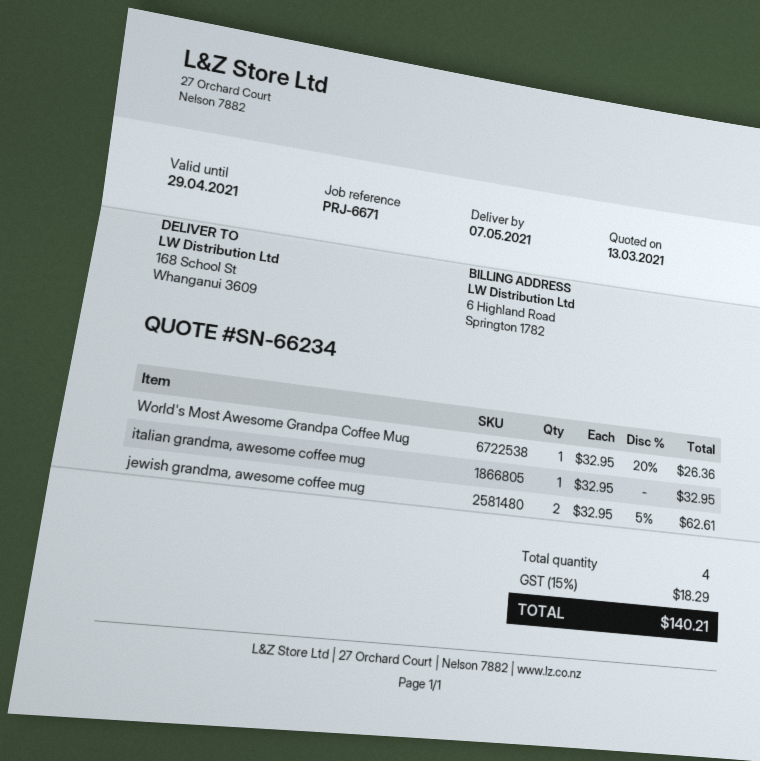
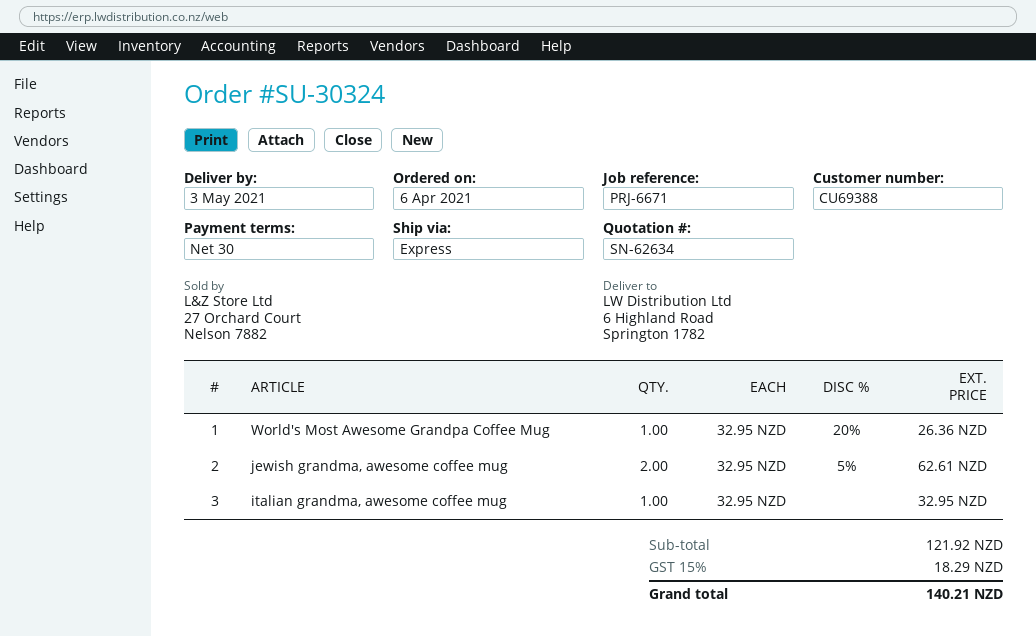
quote number: SN-66234 -> SN-62634
delivery date: 2021-05-07 -> 2021-05-03
ship to: 168 School St, Whanganui 3609 -> 6 Highland Road, Springton 1782

